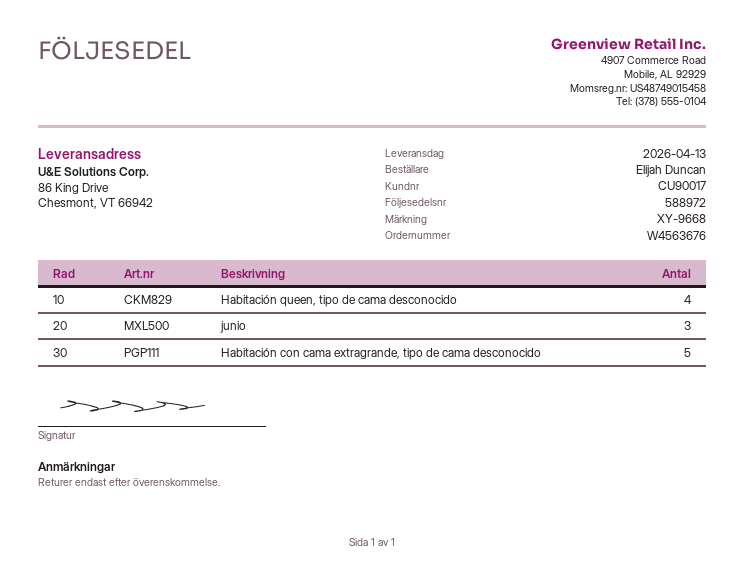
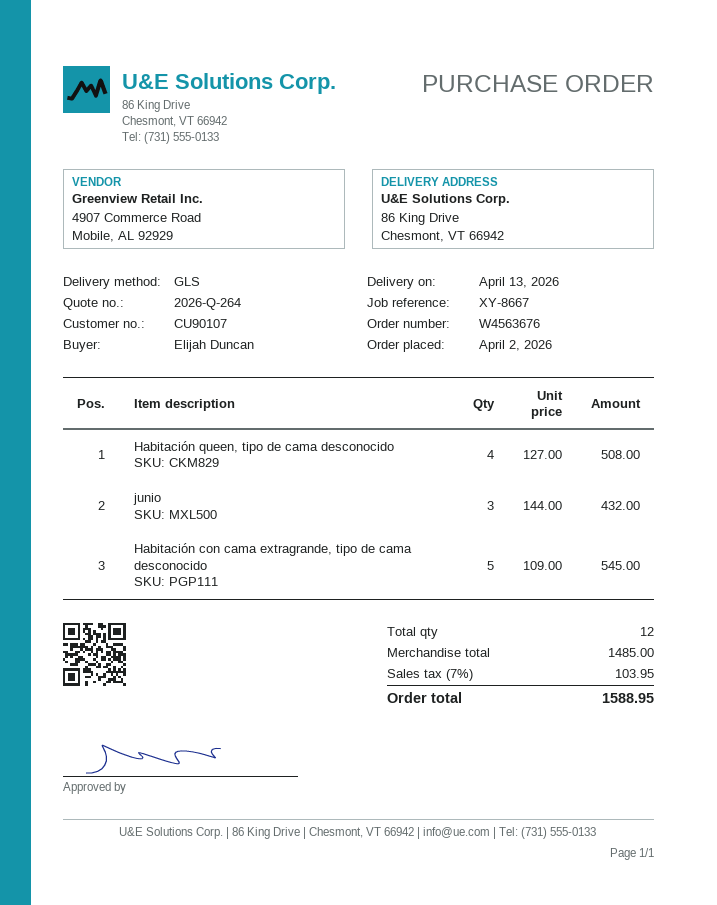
customer number: CU90017 -> CU90107
reference: XY-9668 -> XY-8667

